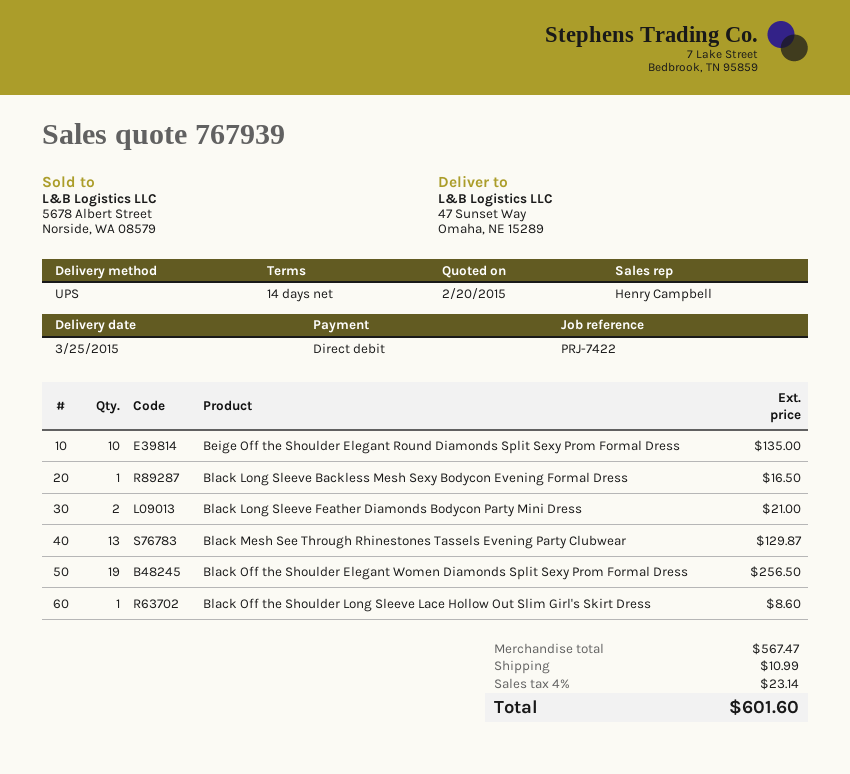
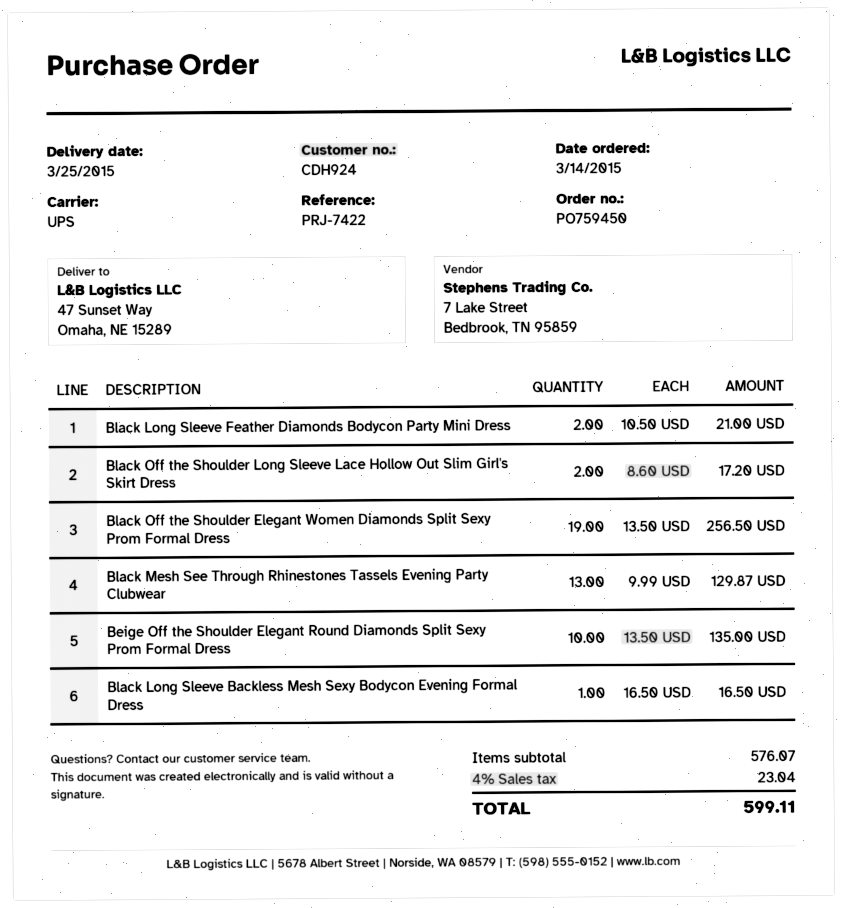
Black Off the Shoulder Long Sleeve Lace Hollow Out Slim Girl's Skirt Dress: 1 for 8.60 -> 2 for 17.20
subtotal: 567.47 -> 576.07
shipping: 10.99 -> none
tax: 4% = 23.14 -> 4% = 23.04
total: 601.60 -> 599.11

